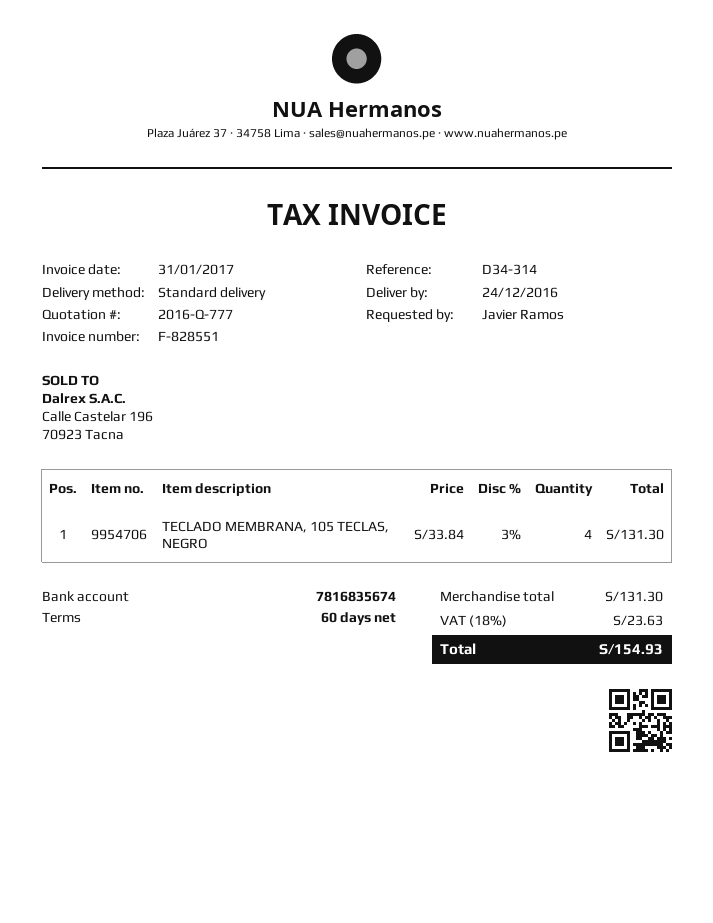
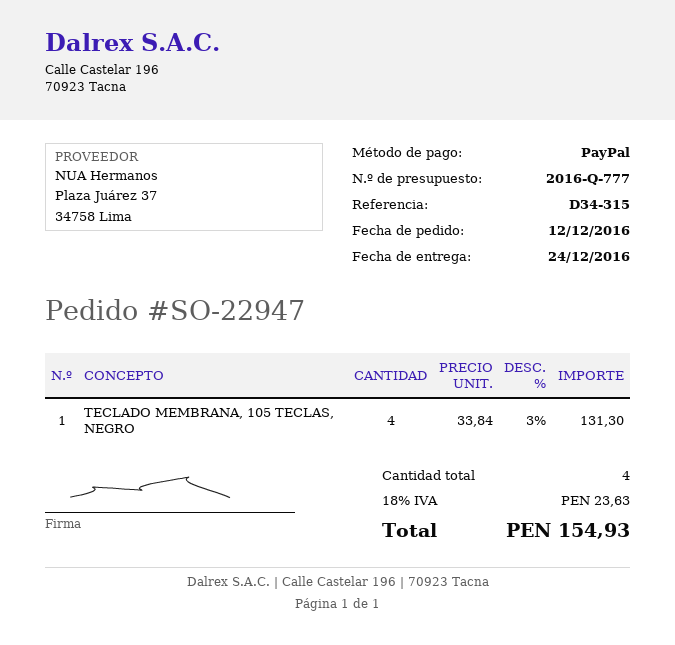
reference: D34-314 -> D34-315

